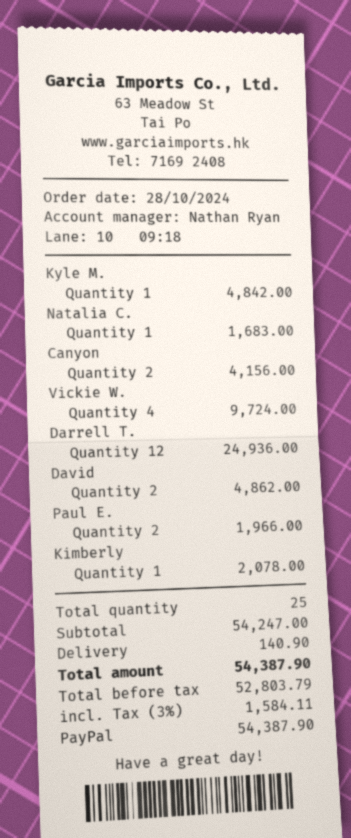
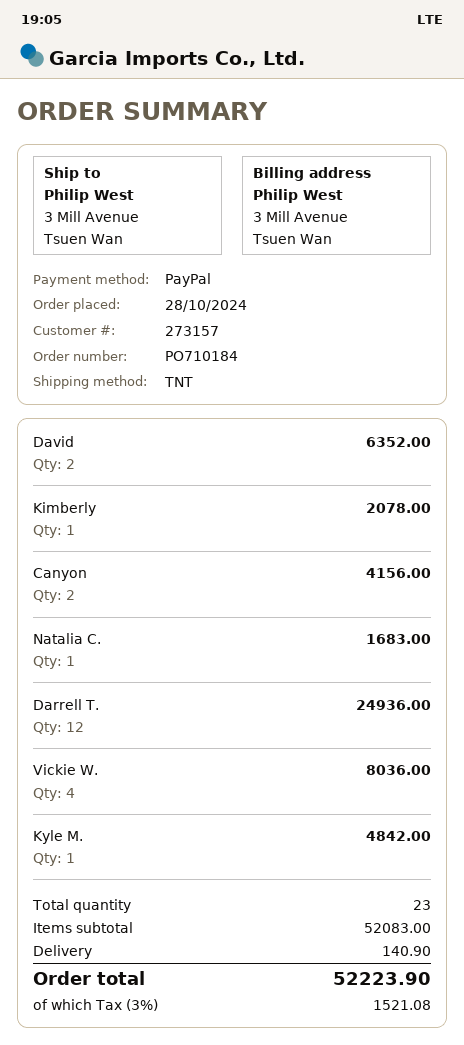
Vickie W.: 4 for 9724.00 -> 4 for 8036.00
David: 2 for 4862.00 -> 2 for 6352.00
Paul E.: 2 for 1966.00 -> none
total quantity: 25 -> 23
subtotal: 54247.00 -> 52083.00
tax: 3% = 1584.11 -> 3% = 1521.08
total: 54387.90 -> 52223.90

